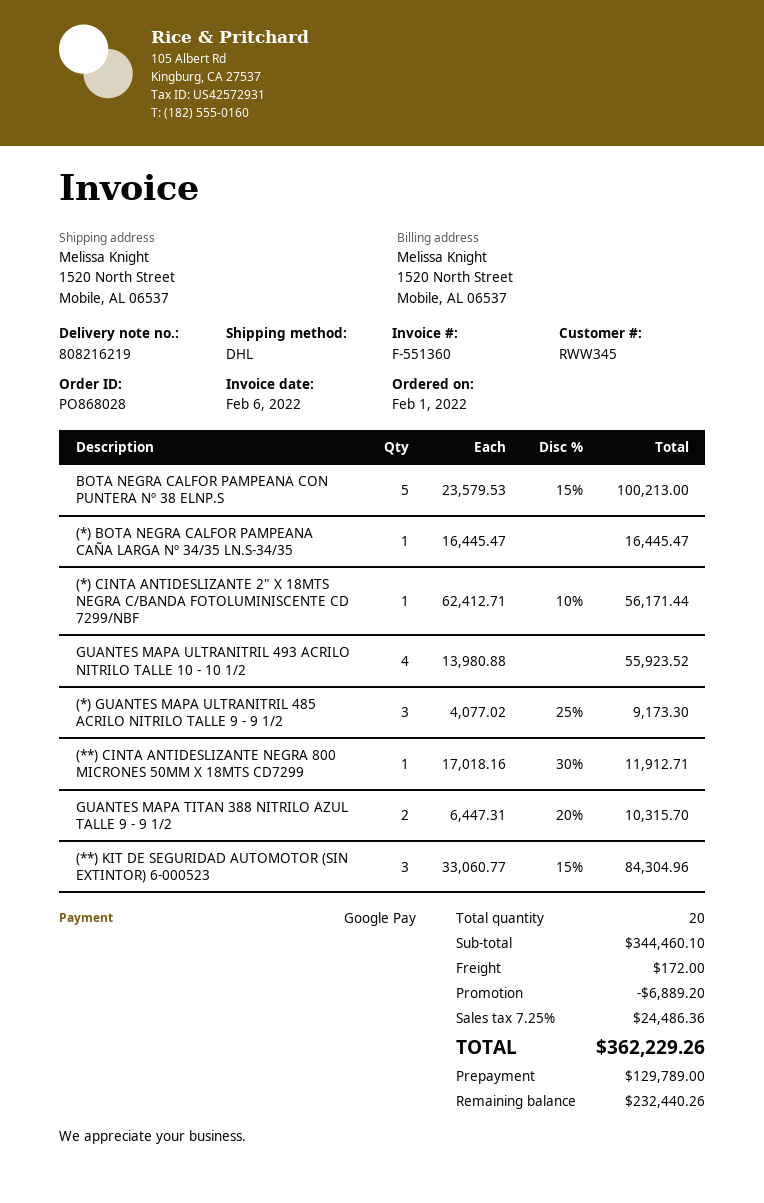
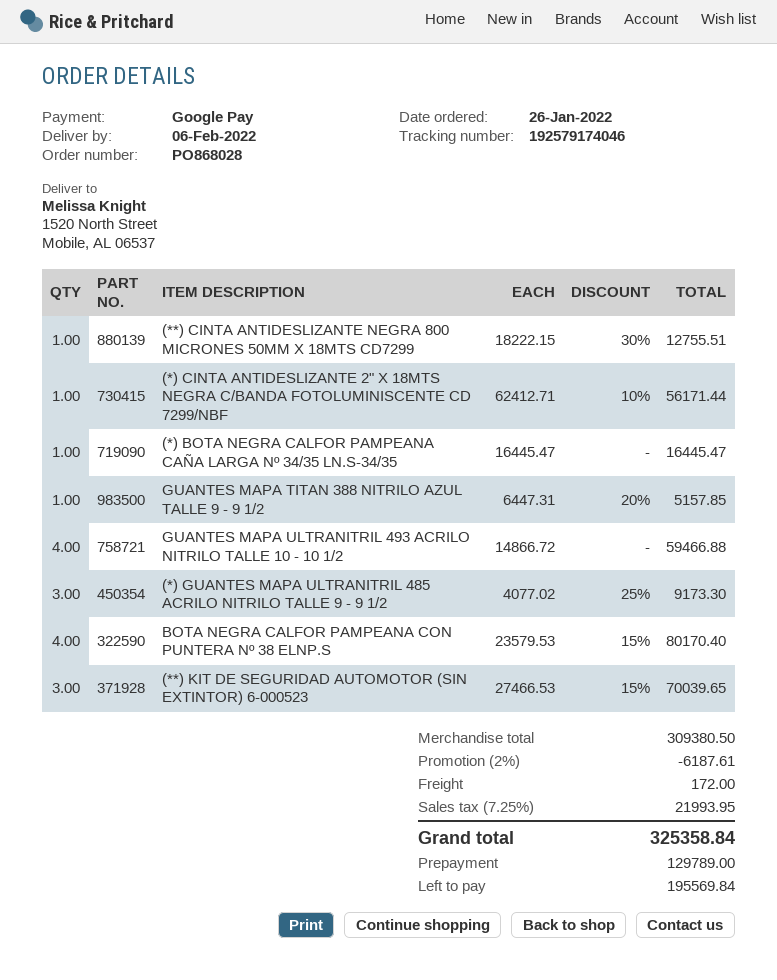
order date: 2022-02-01 -> 2022-01-26
BOTA NEGRA CALFOR PAMPEANA CON PUNTERA Nº 38 ELNP.S: 5 x 23579.53 - 15% = 100213.00 -> 4 x 23579.53 - 15% = 80170.40
GUANTES MAPA ULTRANITRIL 493 ACRILO NITRILO TALLE 10 - 10 1/2: 4 x 13980.88 = 55923.52 -> 4 x 14866.72 = 59466.88
(**) CINTA ANTIDESLIZANTE NEGRA 800 MICRONES 50MM X 18MTS CD7299: 1 x 17018.16 - 30% = 11912.71 -> 1 x 18222.15 - 30% = 12755.51
GUANTES MAPA TITAN 388 NITRILO AZUL TALLE 9 - 9 1/2: 2 x 6447.31 - 20% = 10315.70 -> 1 x 6447.31 - 20% = 5157.85
(**) KIT DE SEGURIDAD AUTOMOTOR (SIN EXTINTOR) 6-000523: 3 x 33060.77 - 15% = 84304.96 -> 3 x 27466.53 - 15% = 70039.65
subtotal: 344460.10 -> 309380.50
discount: 6889.20 -> 6187.61
tax: 7.25% = 24486.36 -> 7.25% = 21993.95
total: 362229.26 -> 325358.84
balance: 232440.26 -> 195569.84

